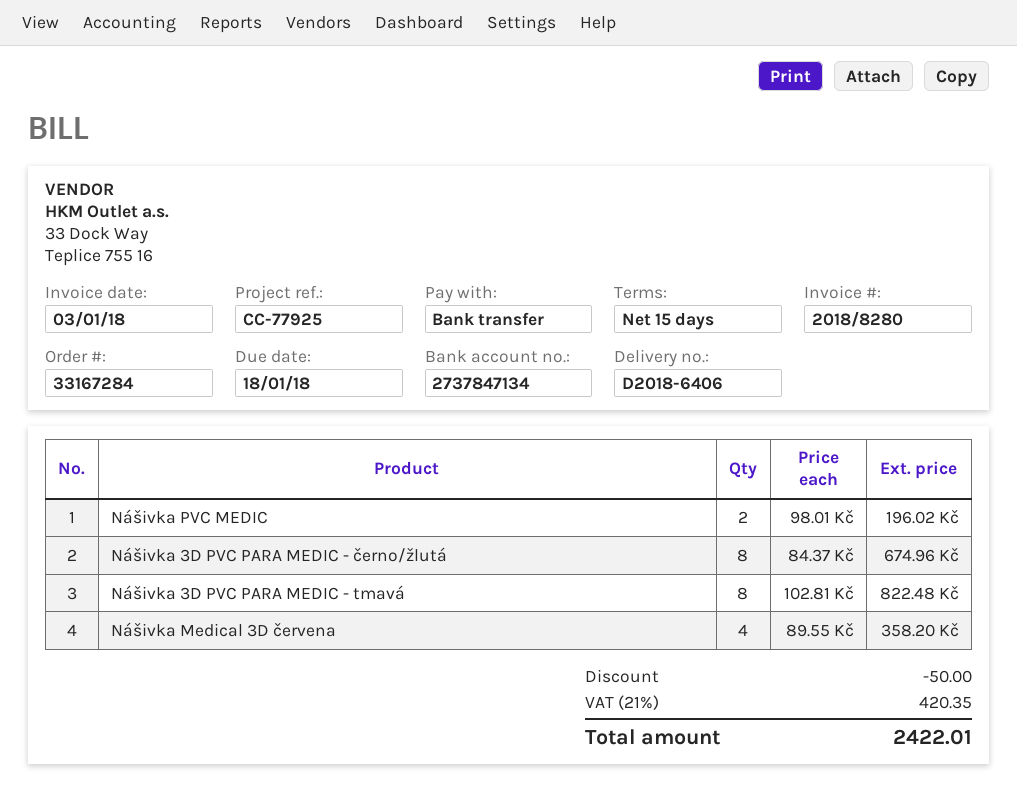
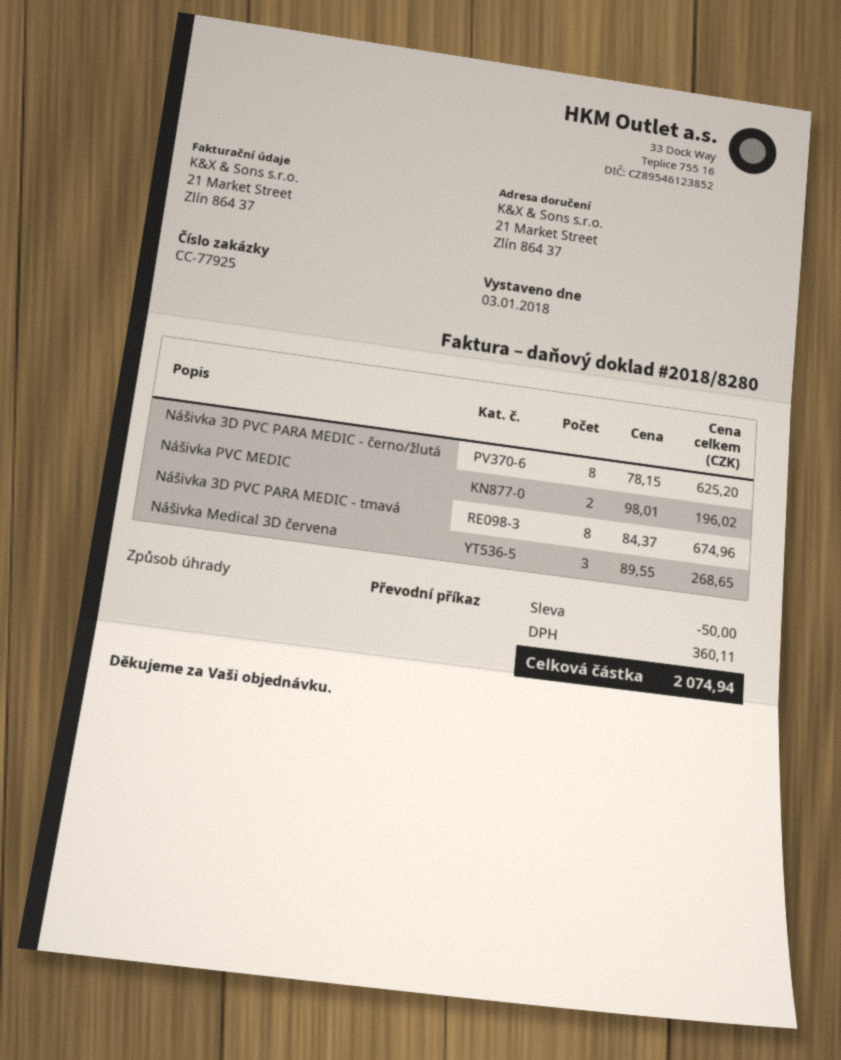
Nášivka 3D PVC PARA MEDIC - černo/žlutá: 8 x 84.37 = 674.96 -> 8 x 78.15 = 625.20
Nášivka 3D PVC PARA MEDIC - tmavá: 8 x 102.81 = 822.48 -> 8 x 84.37 = 674.96
Nášivka Medical 3D červena: 4 x 89.55 = 358.20 -> 3 x 89.55 = 268.65
tax: 420.35 -> 360.11
total: 2422.01 -> 2074.94

